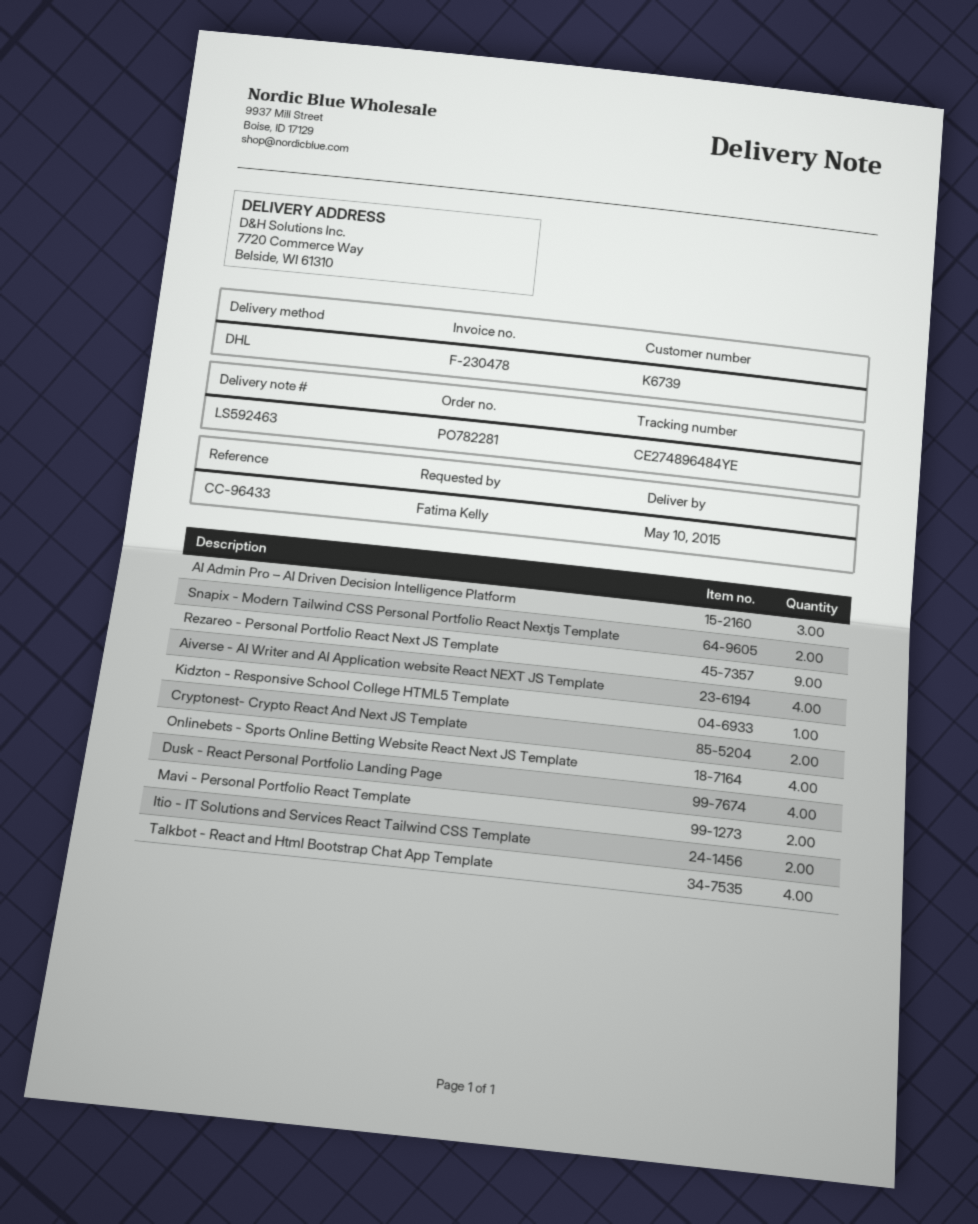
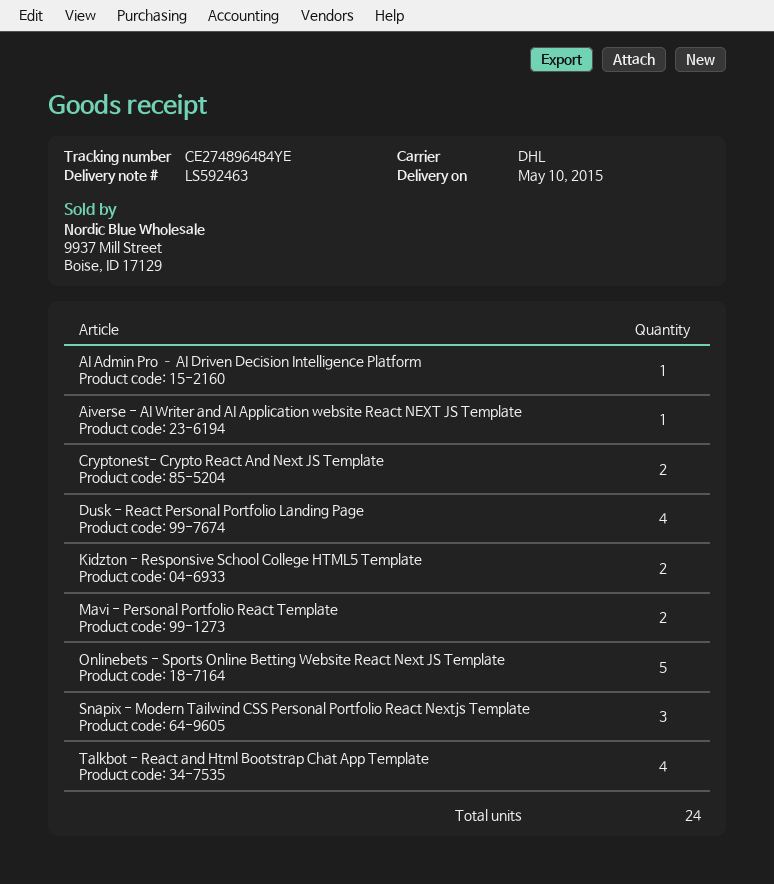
AI Admin Pro – AI Driven Decision Intelligence Platform: 3 -> 1
Snapix - Modern Tailwind CSS Personal Portfolio React Nextjs Template: 2 -> 3
Rezareo - Personal Portfolio React Next JS Template: 9 -> none
Aiverse - AI Writer and AI Application website React NEXT JS Template: 4 -> 1
Kidzton - Responsive School College HTML5 Template: 1 -> 2
Onlinebets - Sports Online Betting Website React Next JS Template: 4 -> 5
Itio - IT Solutions and Services React Tailwind CSS Template: 2 -> none

